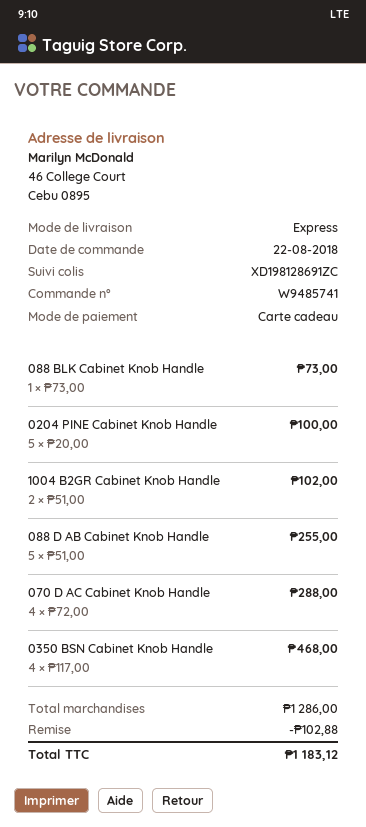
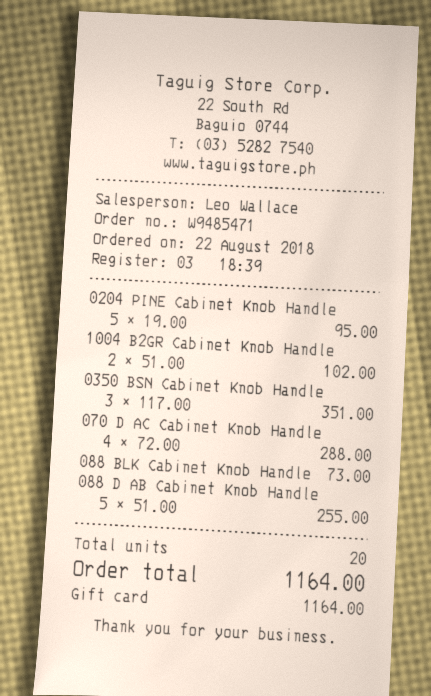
order number: W9485741 -> W9485471
0204 PINE Cabinet Knob Handle: 5 x 20.00 = 100.00 -> 5 x 19.00 = 95.00
0350 BSN Cabinet Knob Handle: 4 x 117.00 = 468.00 -> 3 x 117.00 = 351.00
discount: 102.88 -> none
total: 1183.12 -> 1164.00

